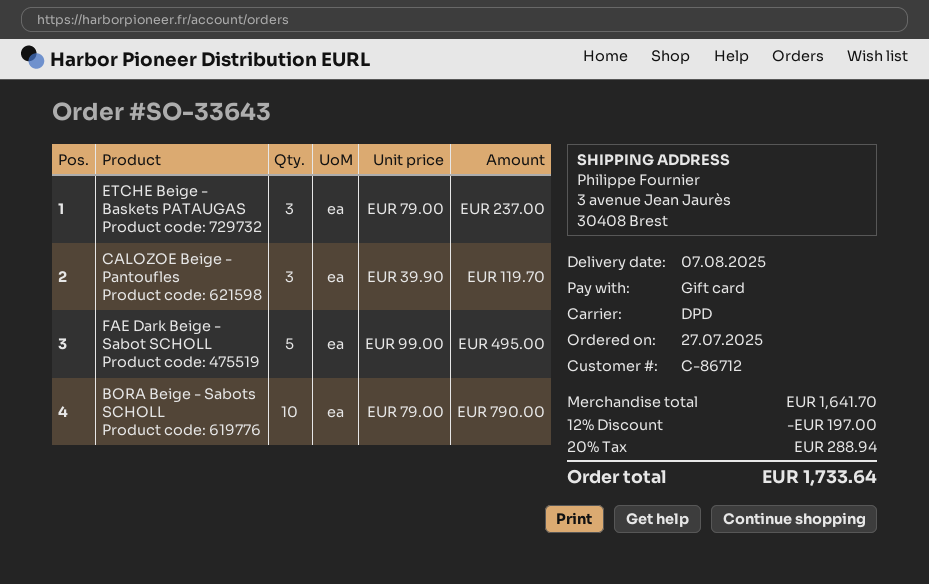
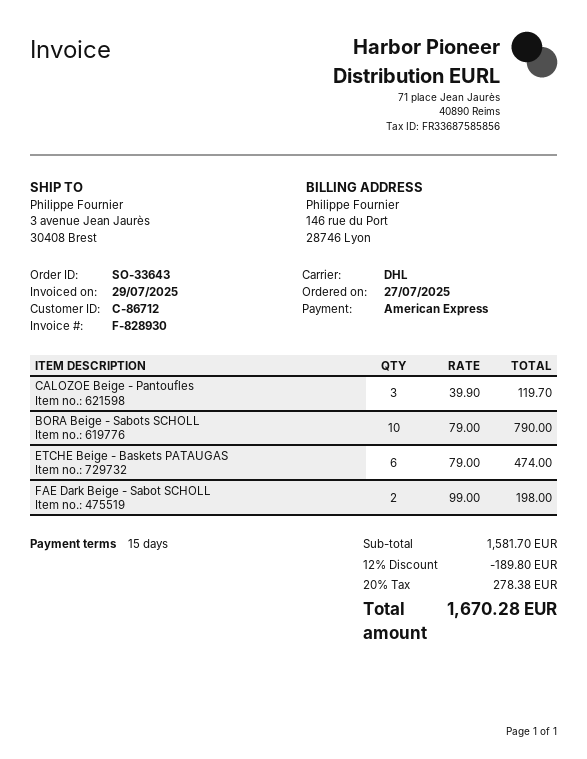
payment method: gift card -> American Express
shipping method: DPD -> DHL
ETCHE Beige - Baskets PATAUGAS: 3 x 79.00 = 237.00 -> 6 x 79.00 = 474.00
FAE Dark Beige - Sabot SCHOLL: 5 x 99.00 = 495.00 -> 2 x 99.00 = 198.00
subtotal: 1641.70 -> 1581.70
discount: 12% = 197.00 -> 12% = 189.80
tax: 20% = 288.94 -> 20% = 278.38
total: 1733.64 -> 1670.28

